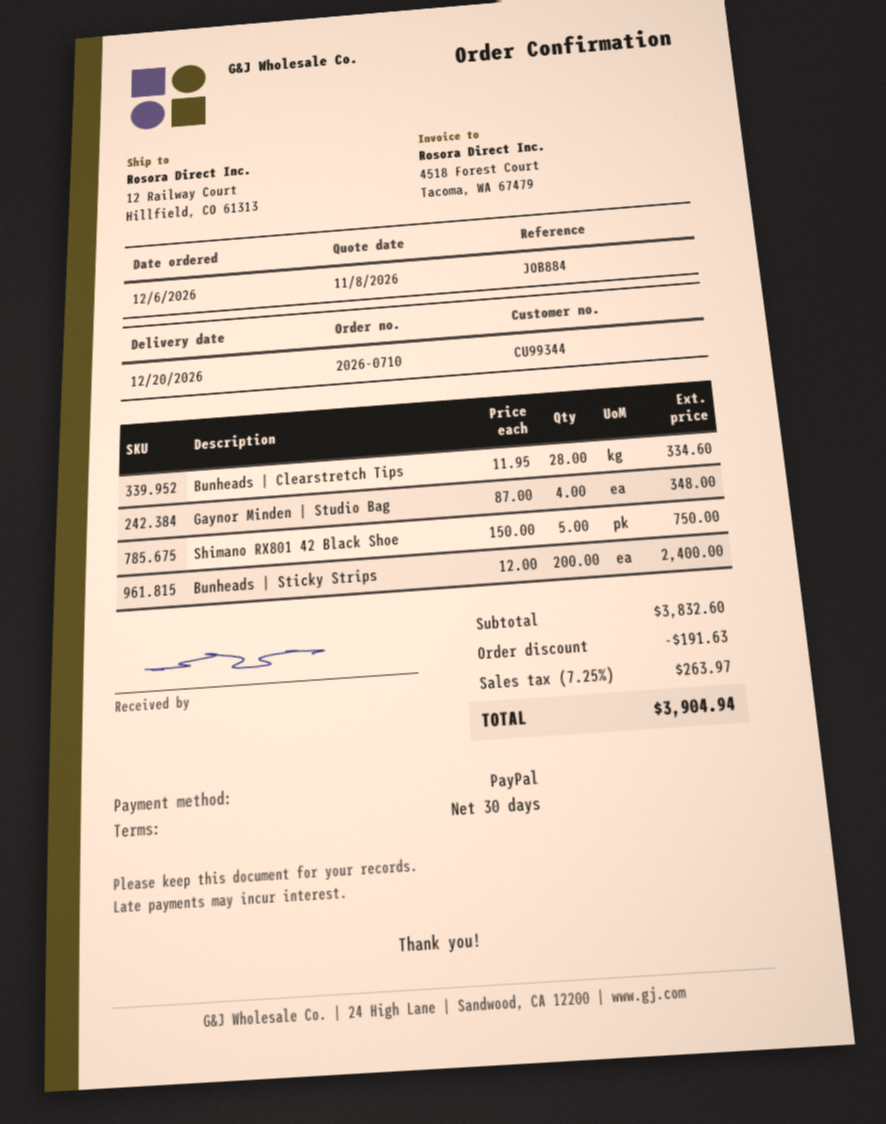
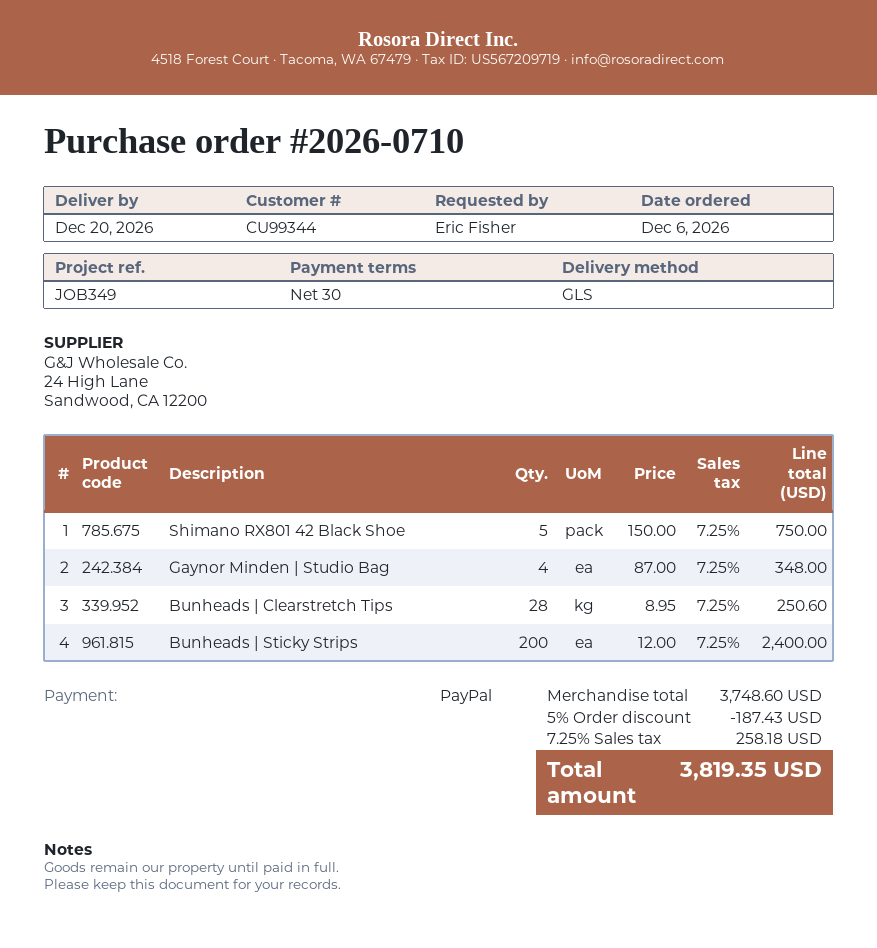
reference: JOB884 -> JOB349
Bunheads | Clearstretch Tips: 28 x 11.95 = 334.60 -> 28 x 8.95 = 250.60
subtotal: 3832.60 -> 3748.60
discount: 191.63 -> 187.43
tax: 7.25% = 263.97 -> 7.25% = 258.18
total: 3904.94 -> 3819.35

